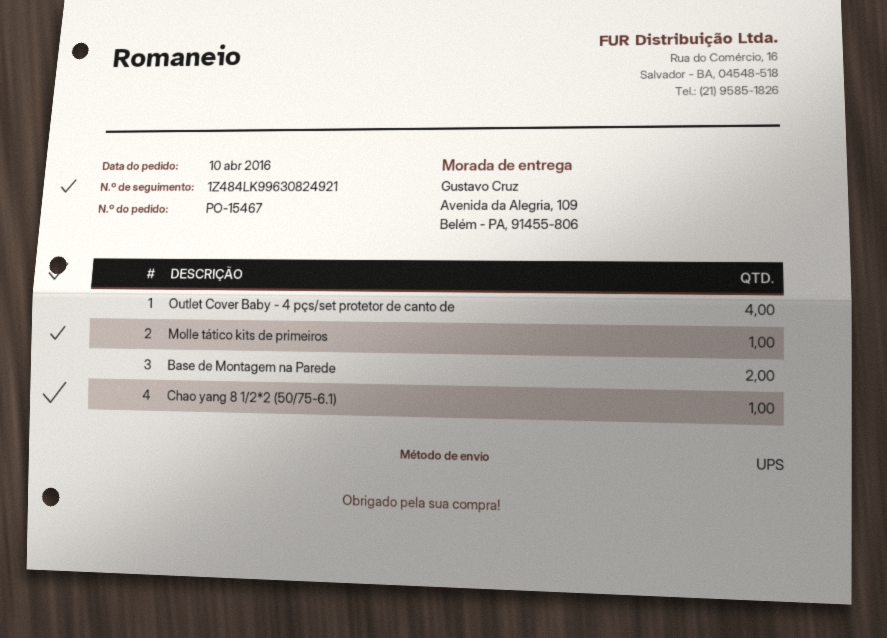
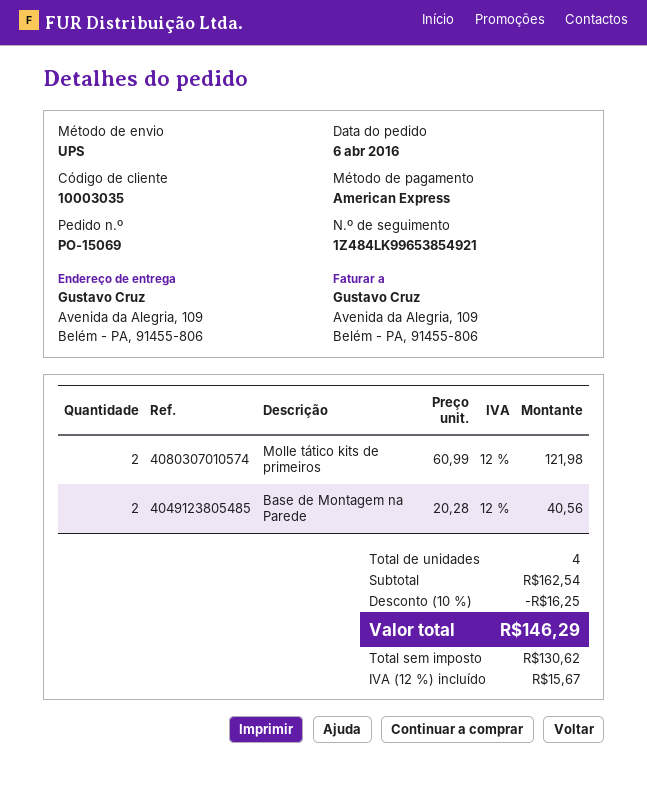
order number: PO-15467 -> PO-15069
order date: 2016-04-10 -> 2016-04-06
tracking number: 1Z484LK99630824921 -> 1Z484LK99653854921
Outlet Cover Baby - 4 pçs/set protetor de canto de: 4 -> none
Molle tático kits de primeiros: 1 -> 2
Chao yang 8 1/2*2 (50/75-6.1): 1 -> none

